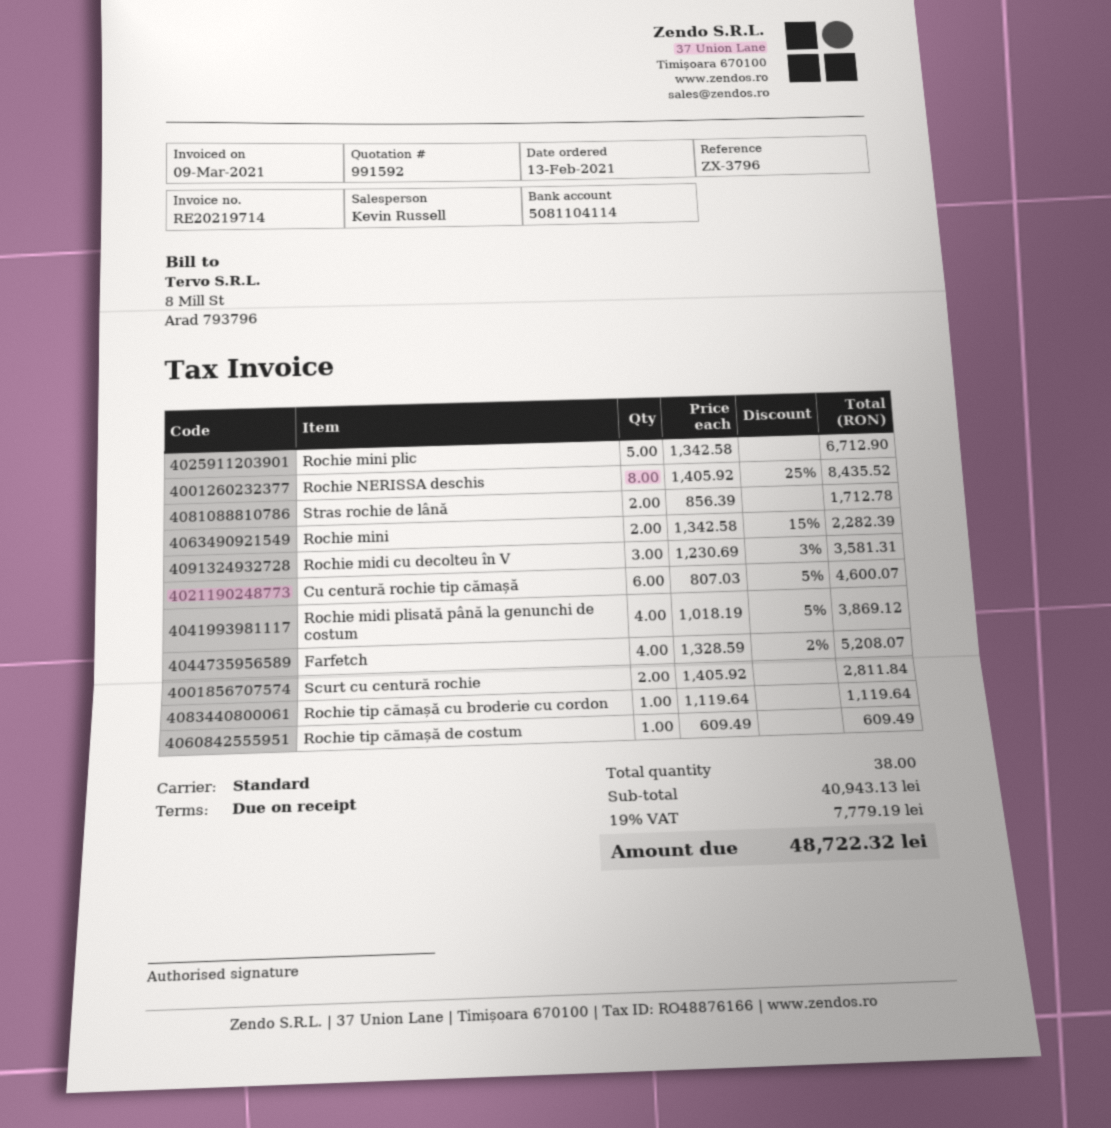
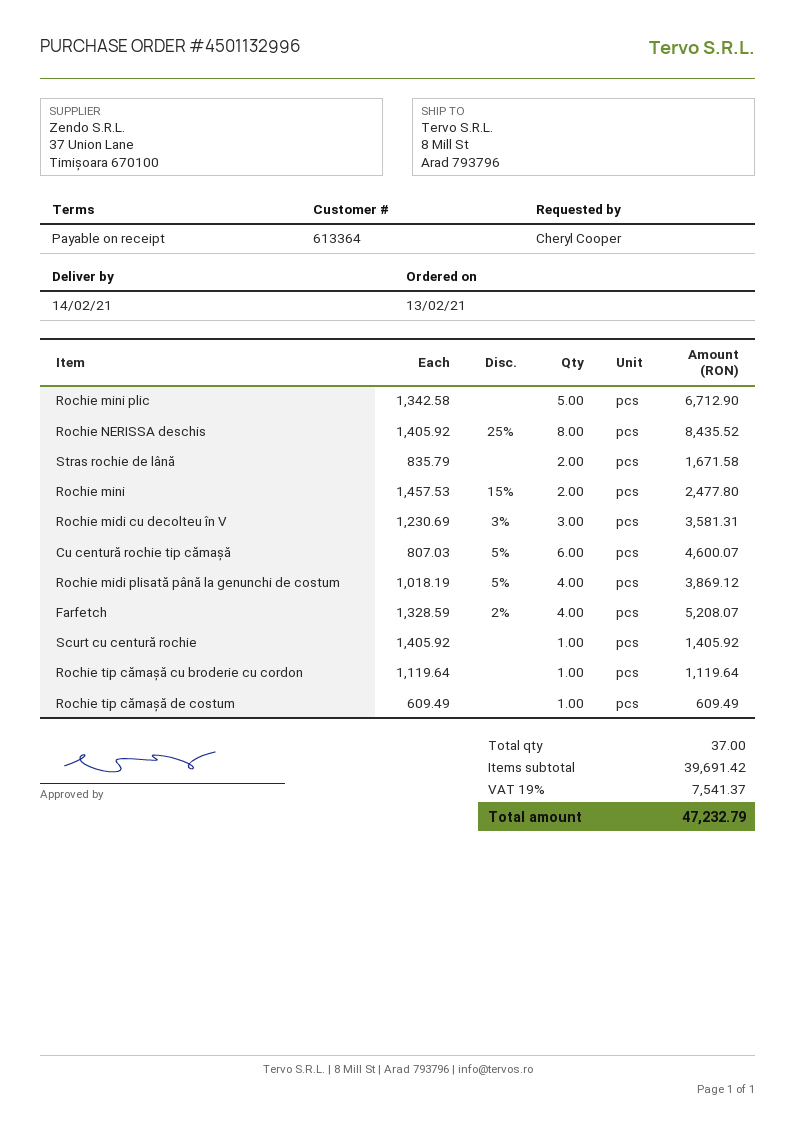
Stras rochie de lână: 2 x 856.39 = 1712.78 -> 2 x 835.79 = 1671.58
Rochie mini: 2 x 1342.58 - 15% = 2282.39 -> 2 x 1457.53 - 15% = 2477.80
Scurt cu centură rochie: 2 x 1405.92 = 2811.84 -> 1 x 1405.92 = 1405.92
total quantity: 38 -> 37
subtotal: 40943.13 -> 39691.42
tax: 19% = 7779.19 -> 19% = 7541.37
total: 48722.32 -> 47232.79

